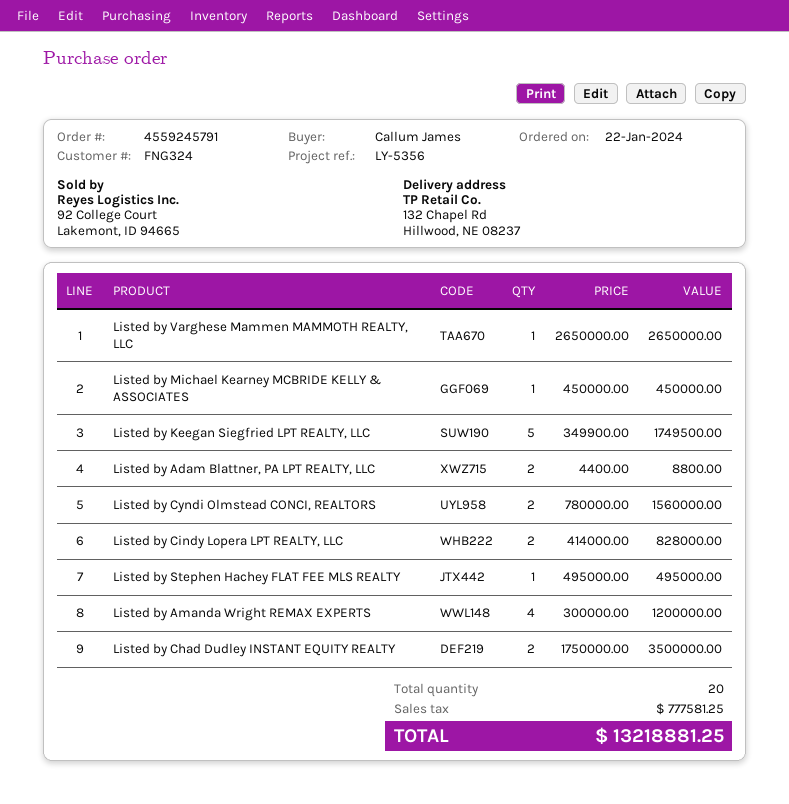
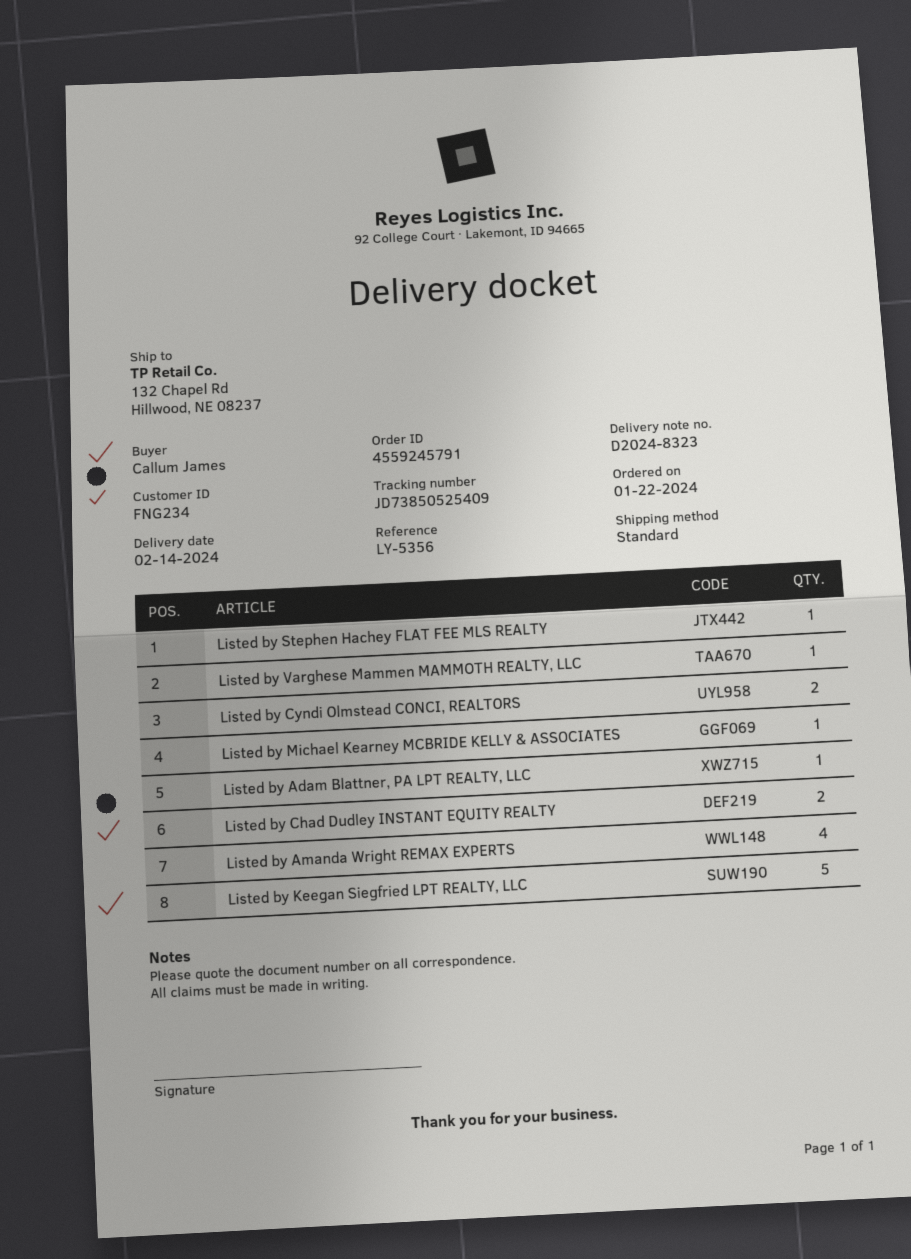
customer number: FNG324 -> FNG234
Listed by Adam Blattner, PA LPT REALTY, LLC: 2 -> 1
Listed by Cindy Lopera LPT REALTY, LLC: 2 -> none

